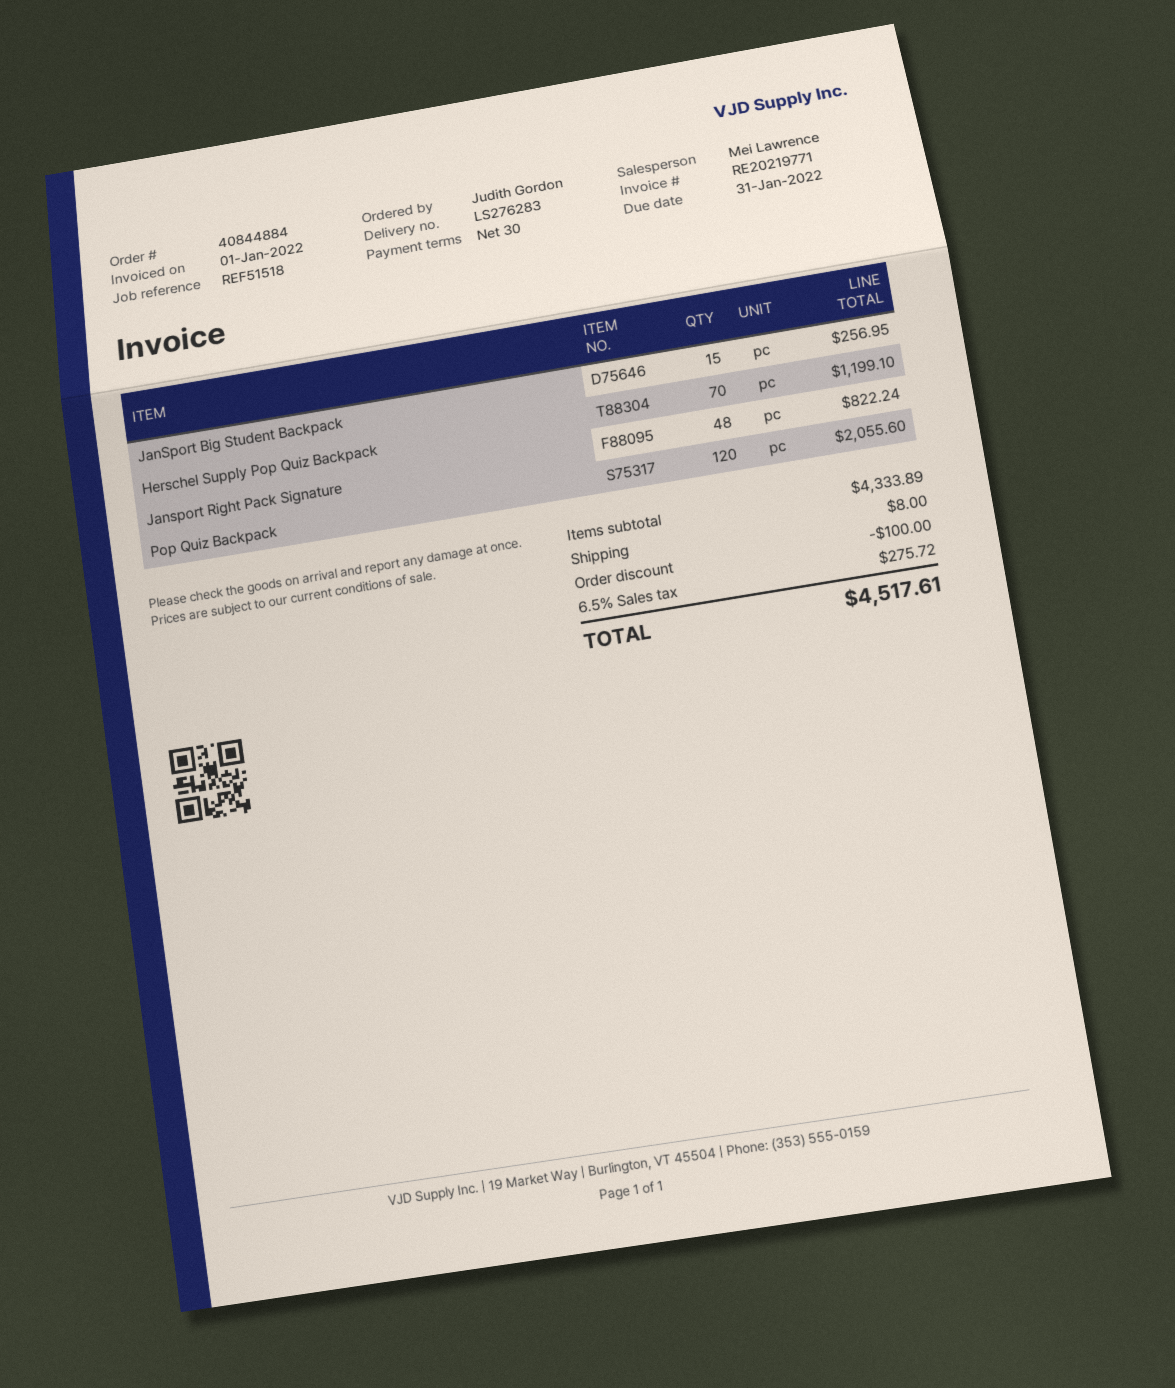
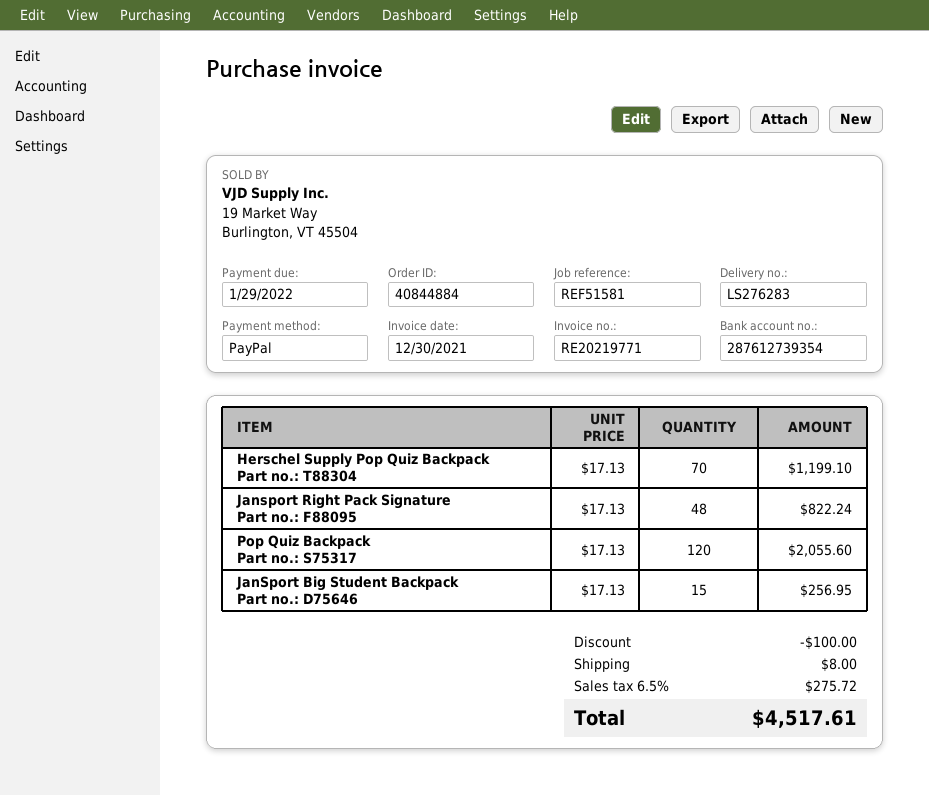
invoice date: 2022-01-01 -> 2021-12-30
due date: 2022-01-31 -> 2022-01-29
reference: REF51518 -> REF51581

